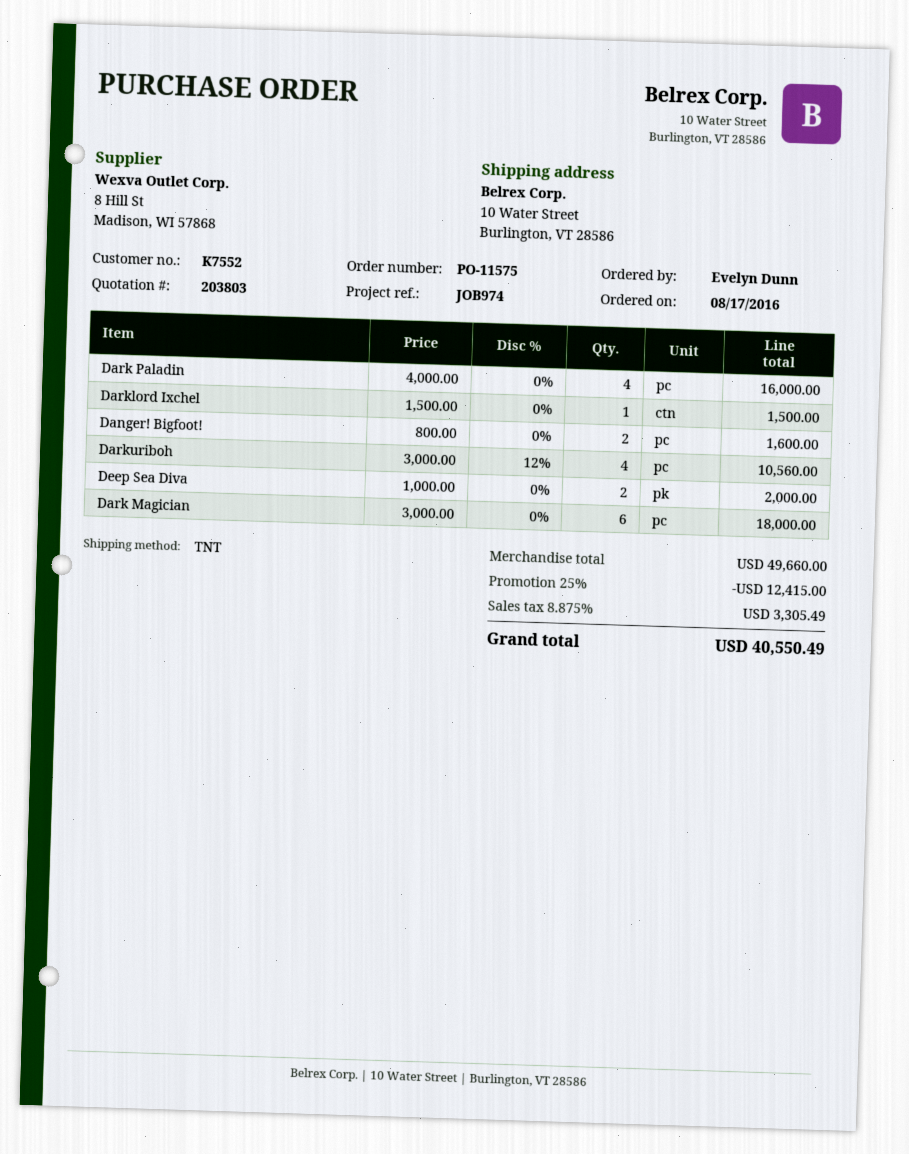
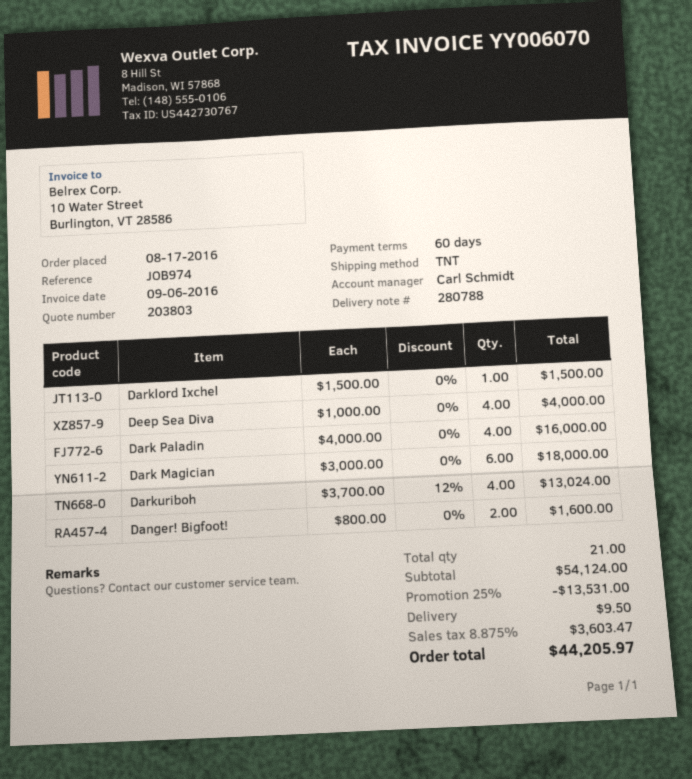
Darkuriboh: 4 x 3000.00 - 12% = 10560.00 -> 4 x 3700.00 - 12% = 13024.00
Deep Sea Diva: 2 x 1000.00 = 2000.00 -> 4 x 1000.00 = 4000.00
subtotal: 49660.00 -> 54124.00
discount: 25% = 12415.00 -> 25% = 13531.00
shipping: none -> 9.50
tax: 8.875% = 3305.49 -> 8.875% = 3603.47
total: 40550.49 -> 44205.97

